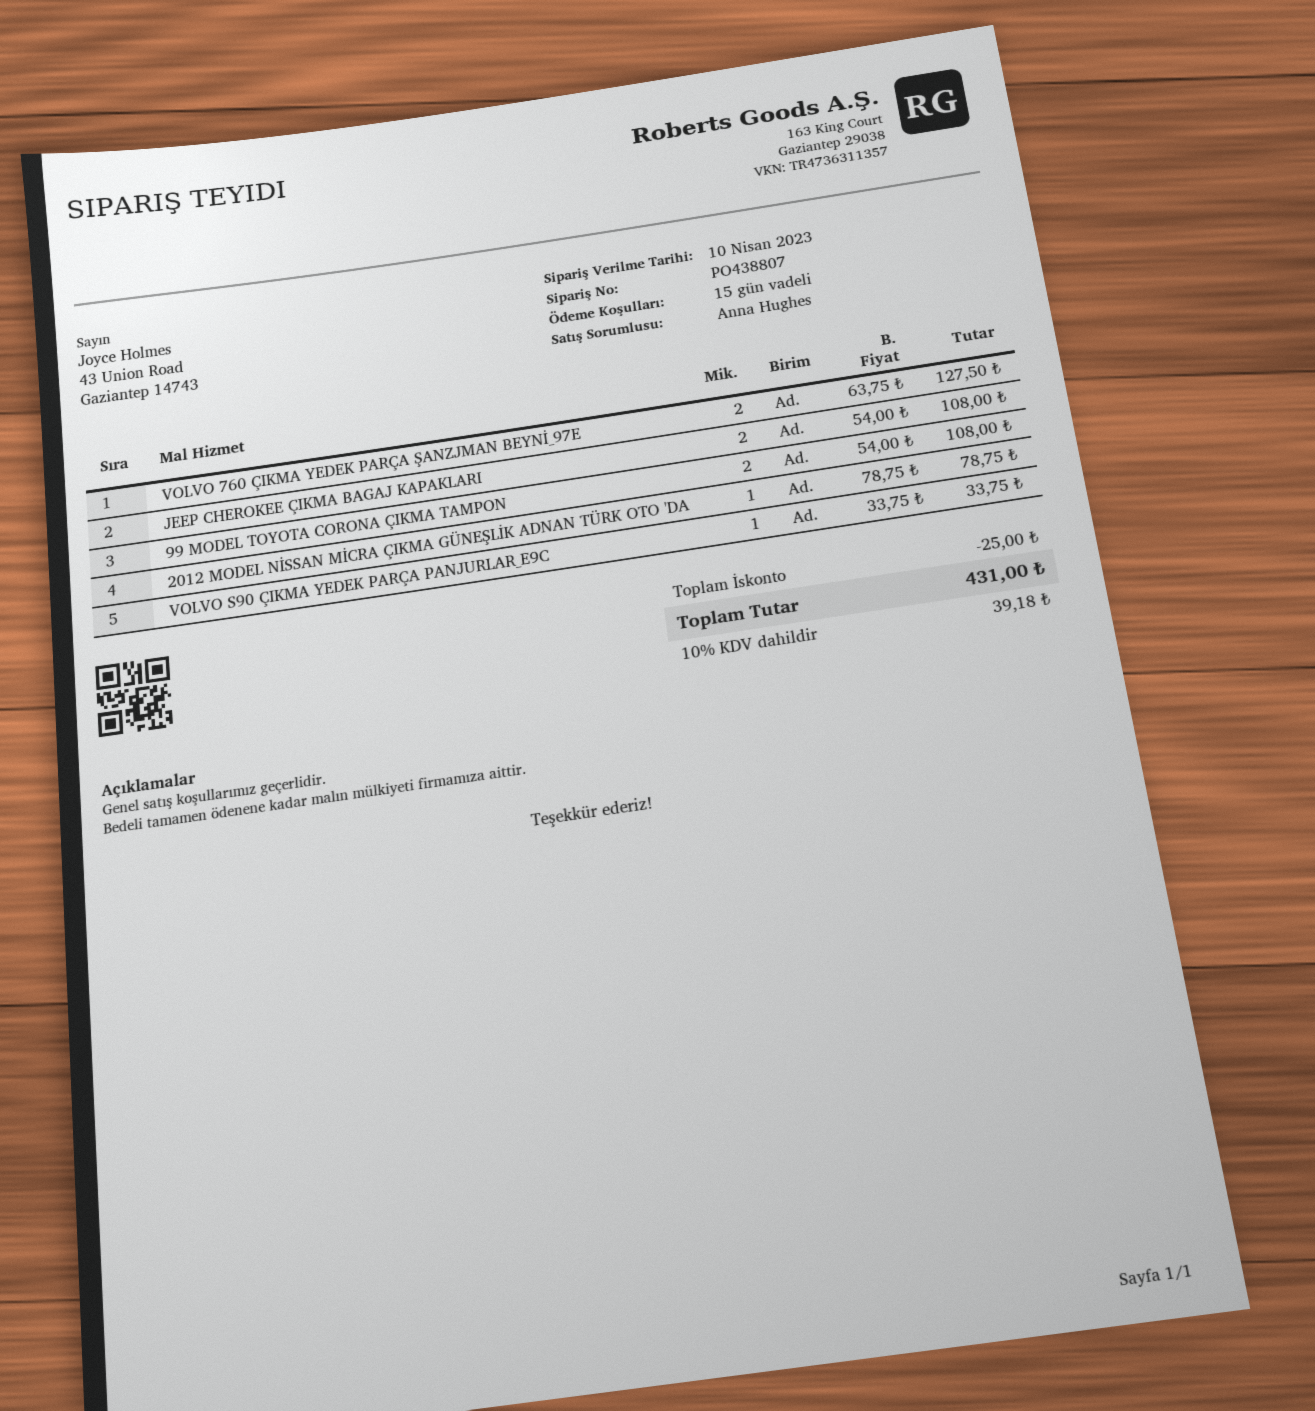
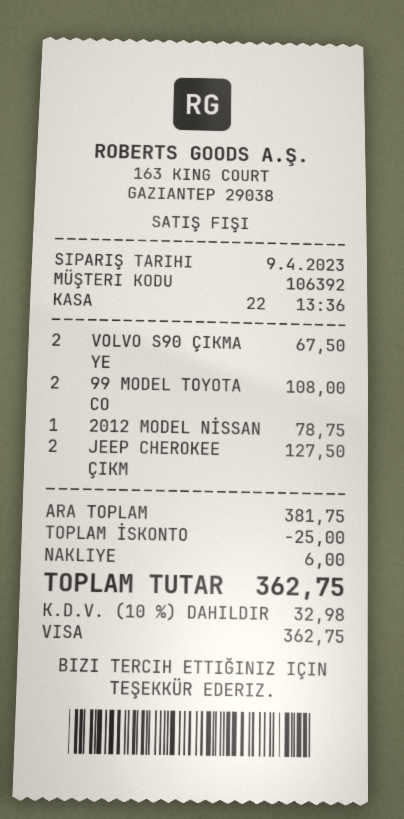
order date: 2023-04-10 -> 2023-04-09
VOLVO 760 ÇIKMA YEDEK PARÇA ŞANZJMAN BEYNİ_97E: 2 for 127.50 -> none
JEEP CHEROKEE ÇIKMA BAGAJ KAPAKLARI: 2 for 108.00 -> 2 for 127.50
VOLVO S90 ÇIKMA YEDEK PARÇA PANJURLAR_E9C: 1 for 33.75 -> 2 for 67.50
shipping: none -> 6.00
tax: 10% = 39.18 -> 10% = 32.98
total: 431.00 -> 362.75

